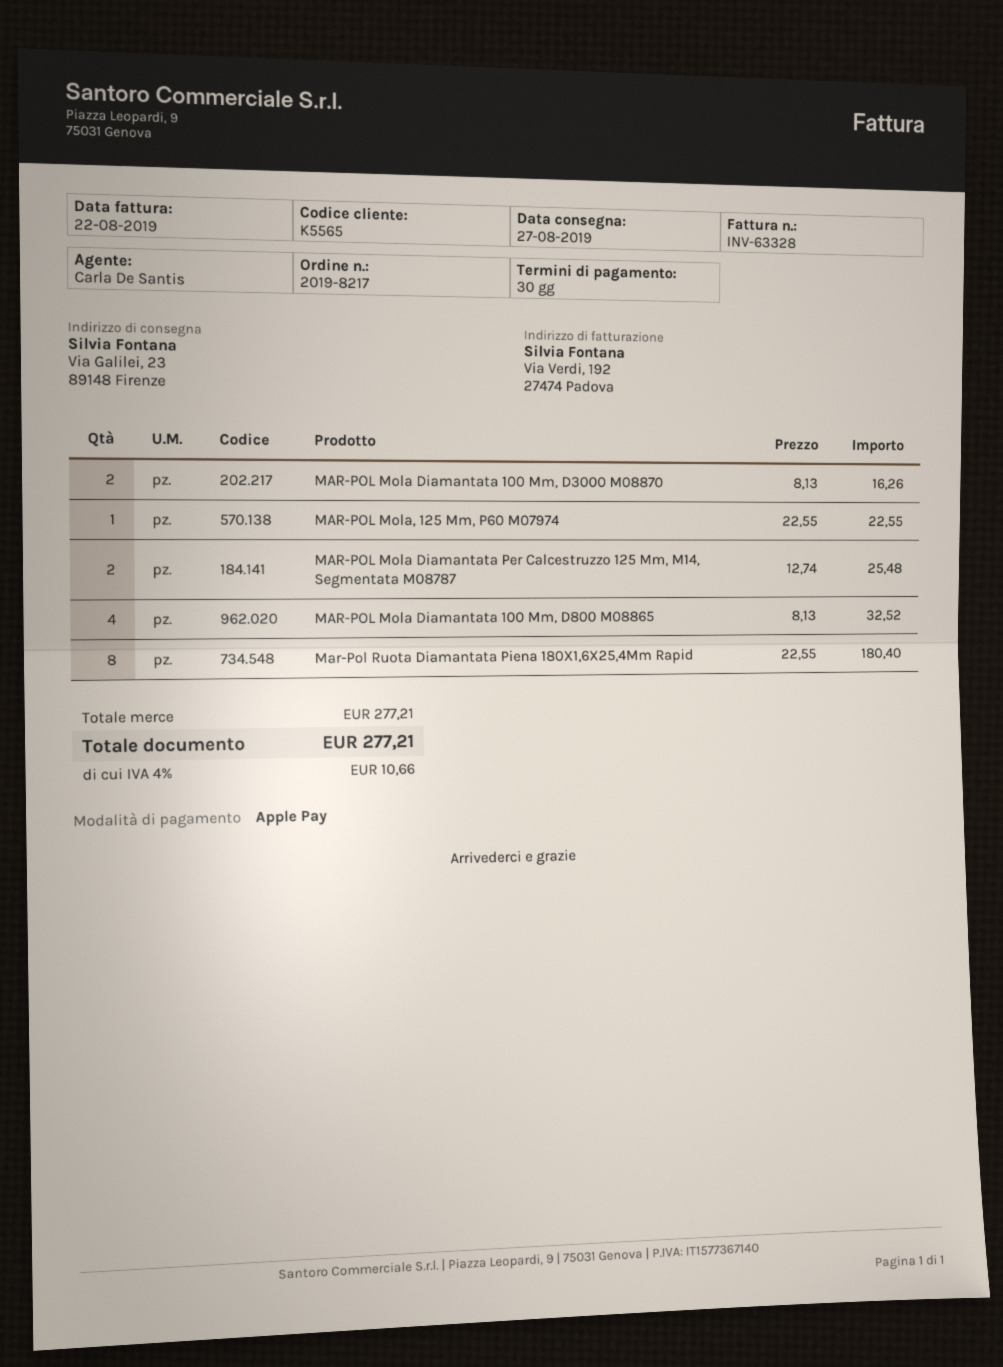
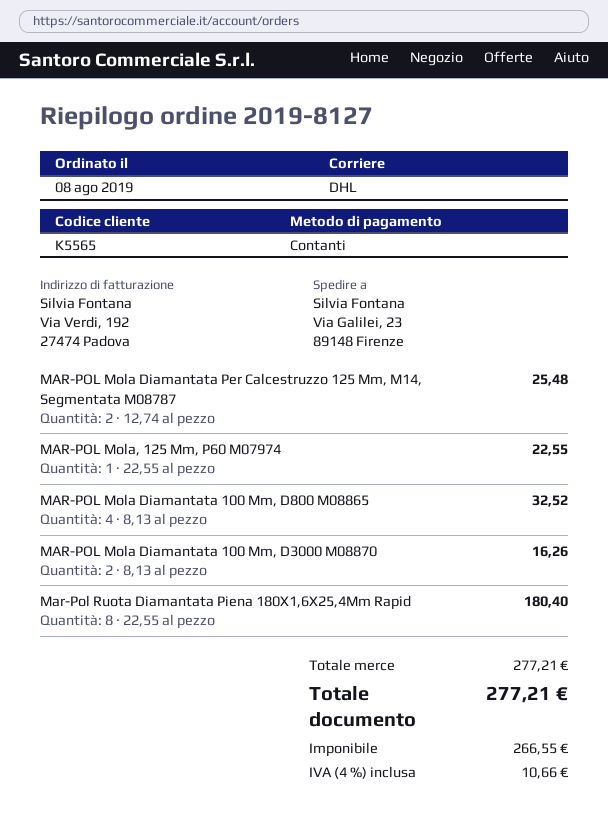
order number: 2019-8217 -> 2019-8127
payment method: Apple Pay -> cash

